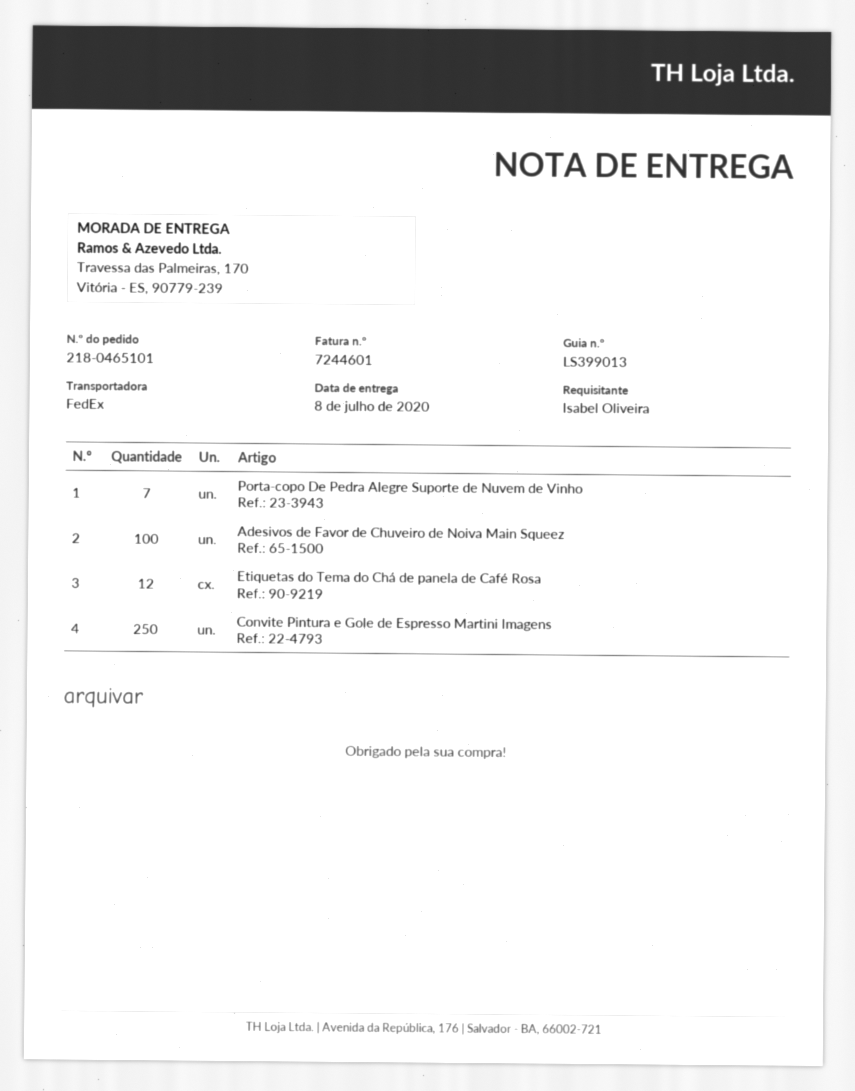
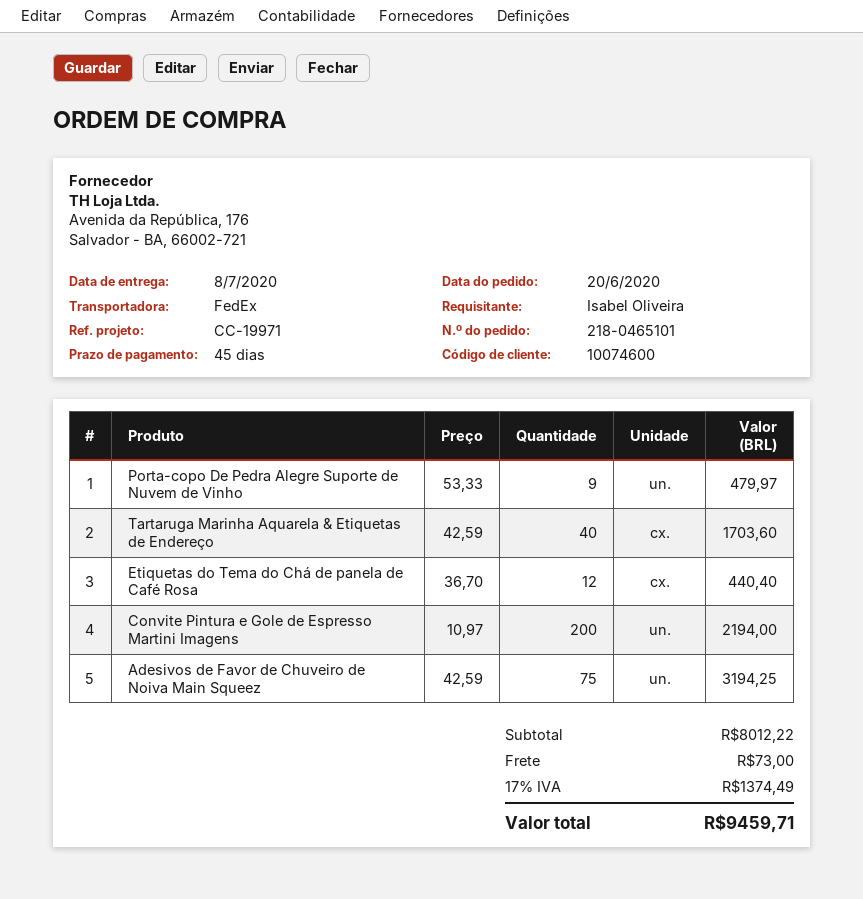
Porta-copo De Pedra Alegre Suporte de Nuvem de Vinho: 7 -> 9
Adesivos de Favor de Chuveiro de Noiva Main Squeez: 100 -> 75
Convite Pintura e Gole de Espresso Martini Imagens: 250 -> 200
Tartaruga Marinha Aquarela & Etiquetas de Endereço: none -> 40

